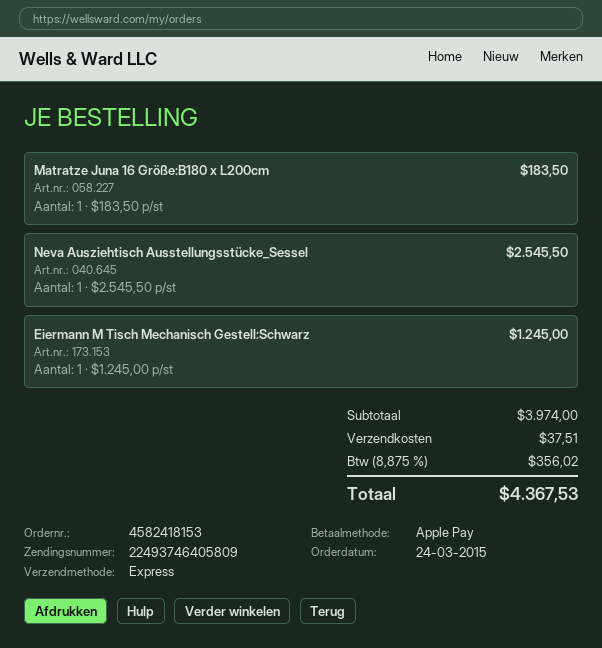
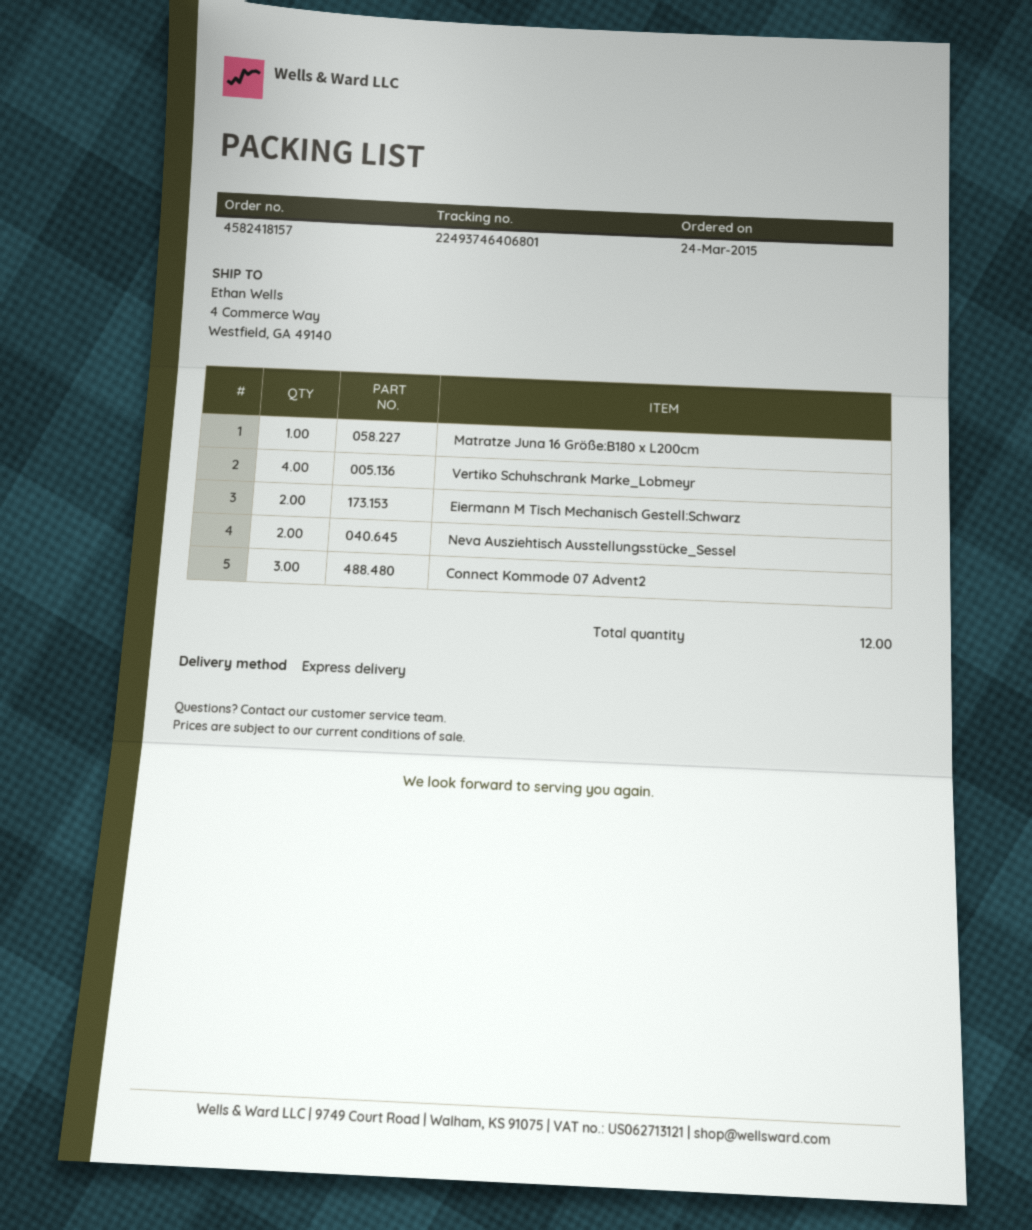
order number: 4582418153 -> 4582418157
tracking number: 22493746405809 -> 22493746406801
Neva Ausziehtisch Ausstellungsstücke_Sessel: 1 -> 2
Eiermann M Tisch Mechanisch Gestell:Schwarz: 1 -> 2
Vertiko Schuhschrank Marke_Lobmeyr: none -> 4
Connect Kommode 07 Advent2: none -> 3

